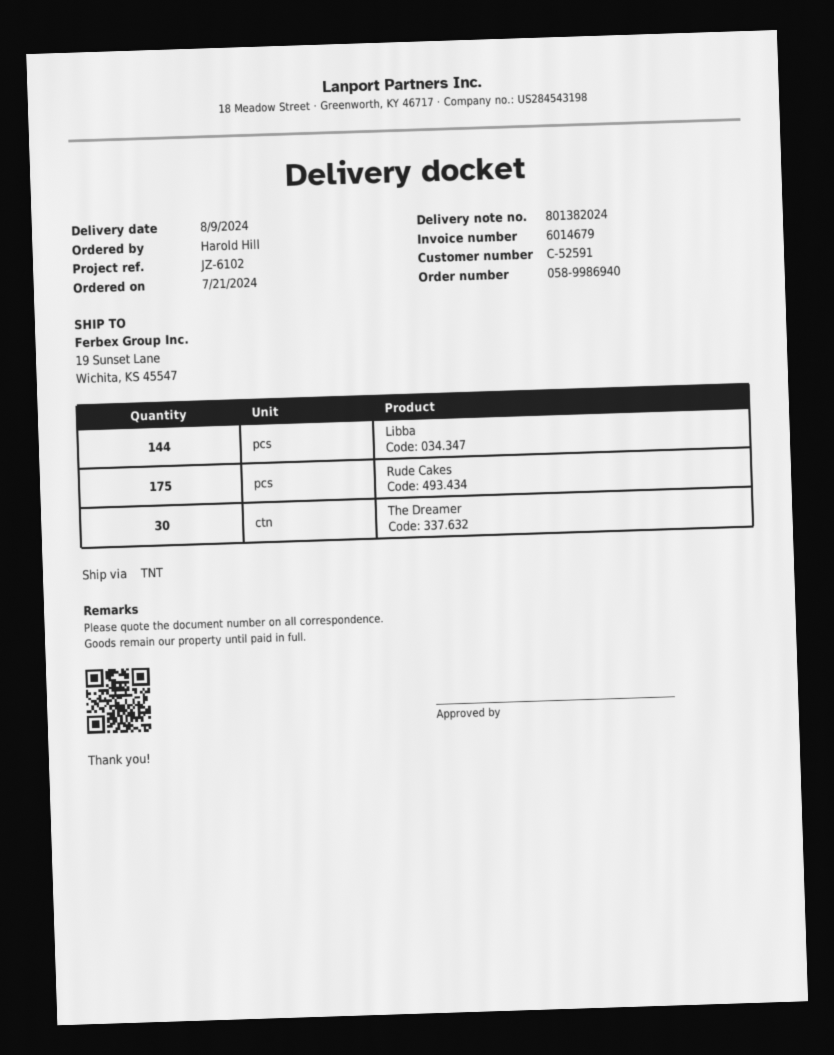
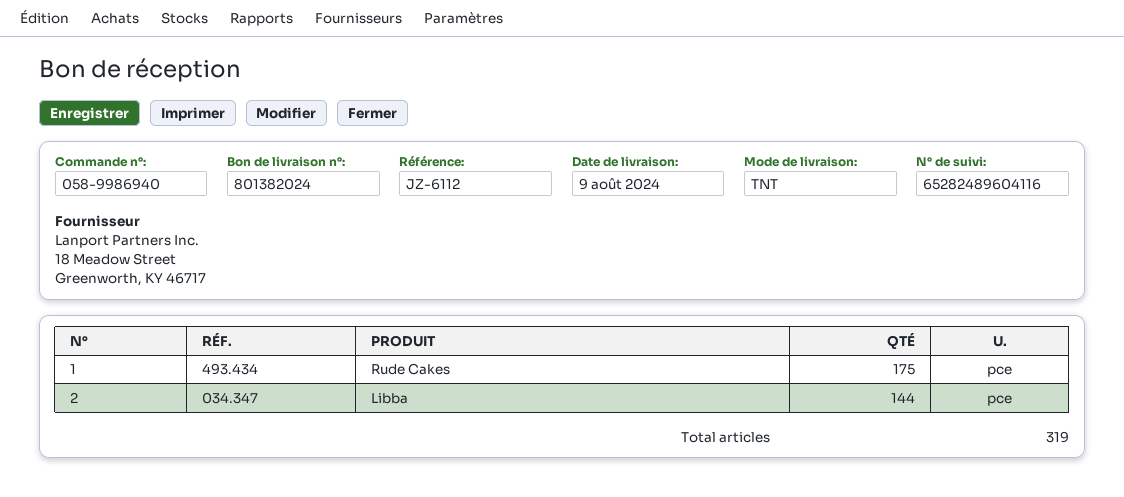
reference: JZ-6102 -> JZ-6112
The Dreamer: 30 -> none

